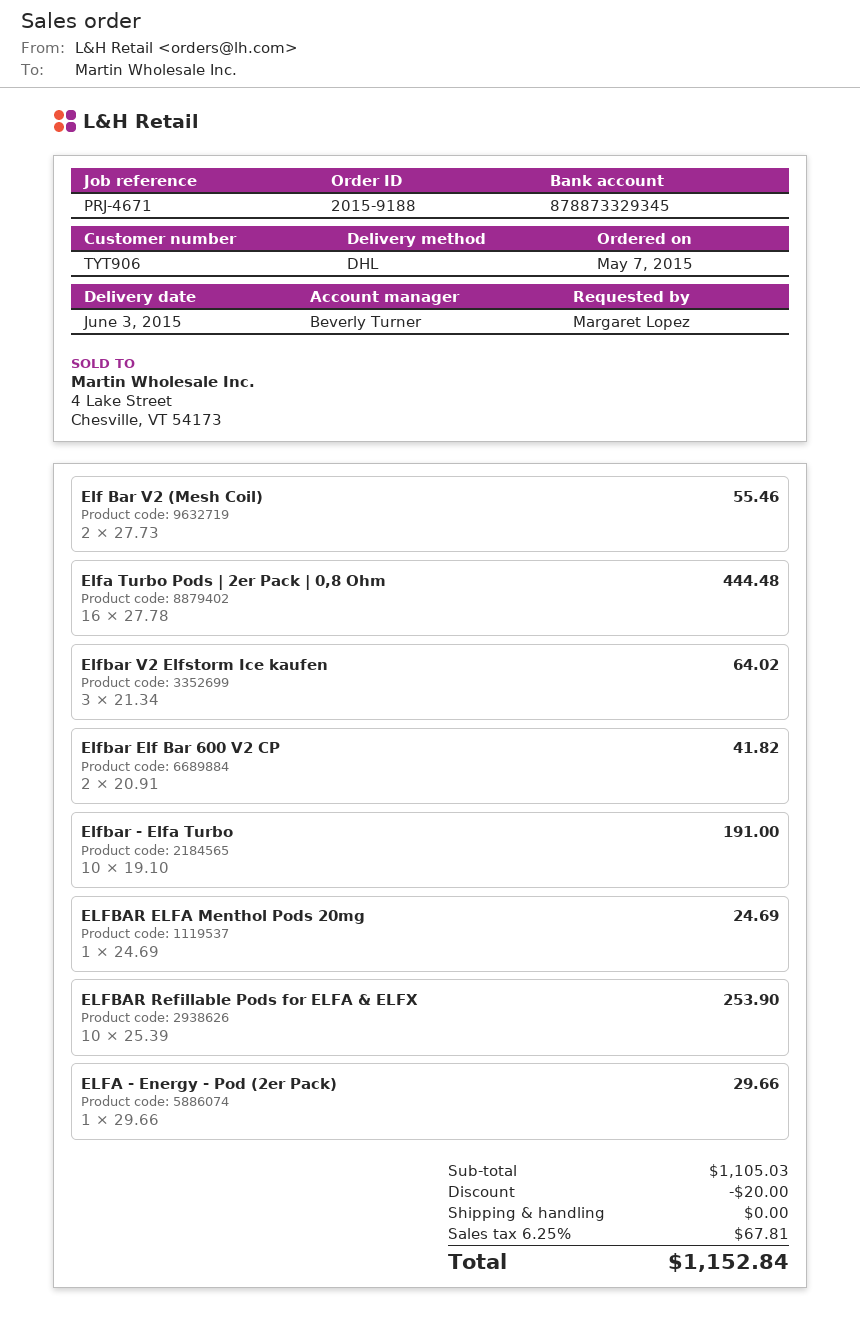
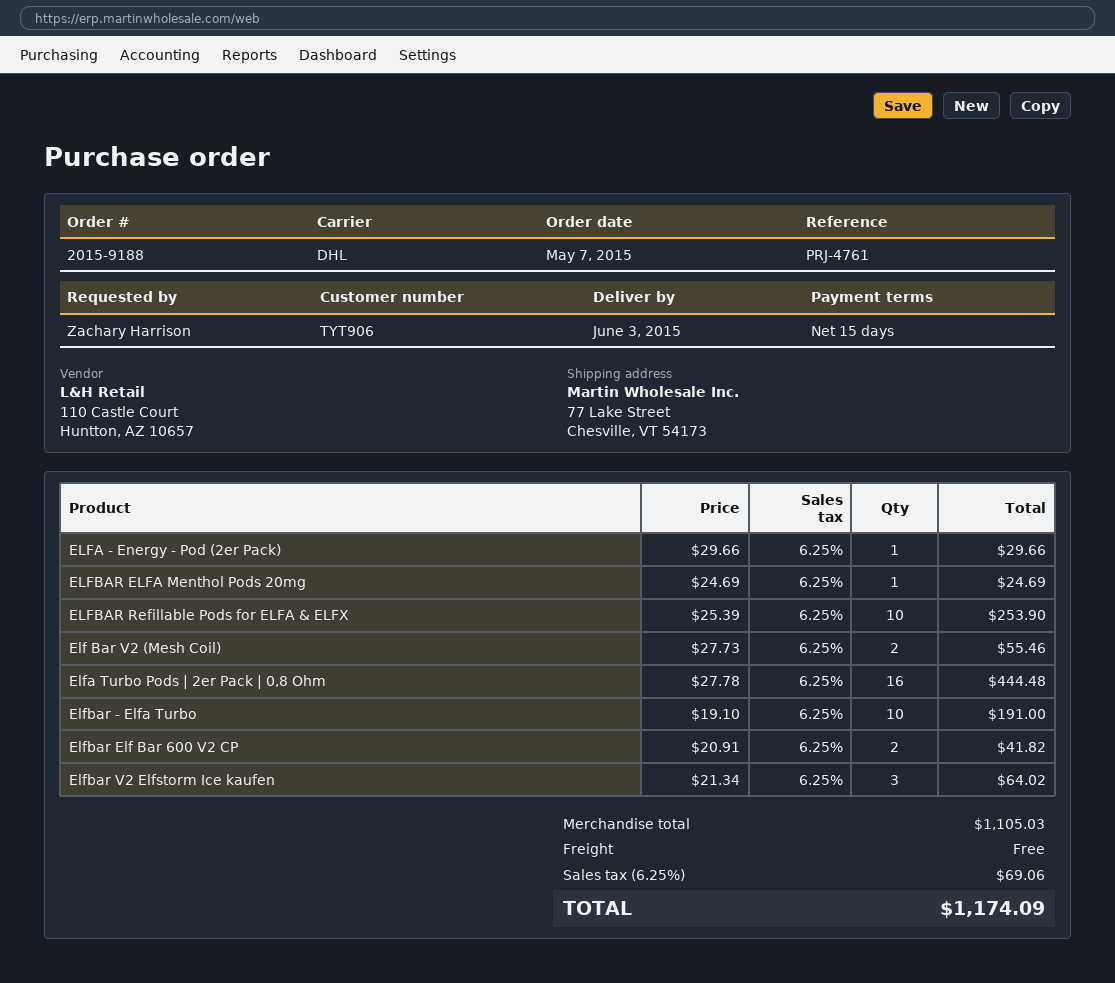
reference: PRJ-4671 -> PRJ-4761
ordered by: Margaret Lopez -> Zachary Harrison
discount: 20.00 -> none
tax: 6.25% = 67.81 -> 6.25% = 69.06
total: 1152.84 -> 1174.09

